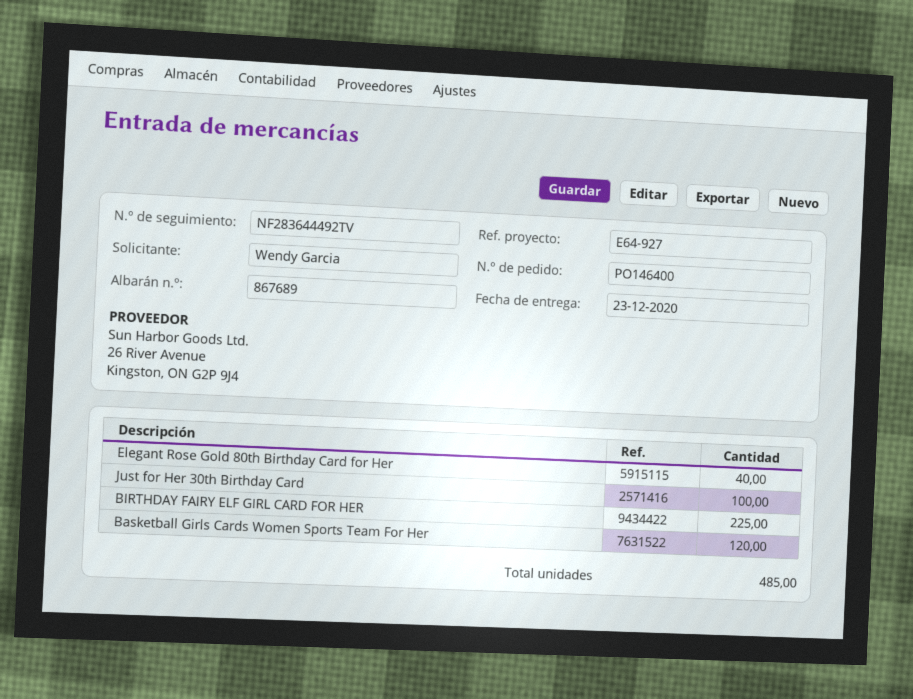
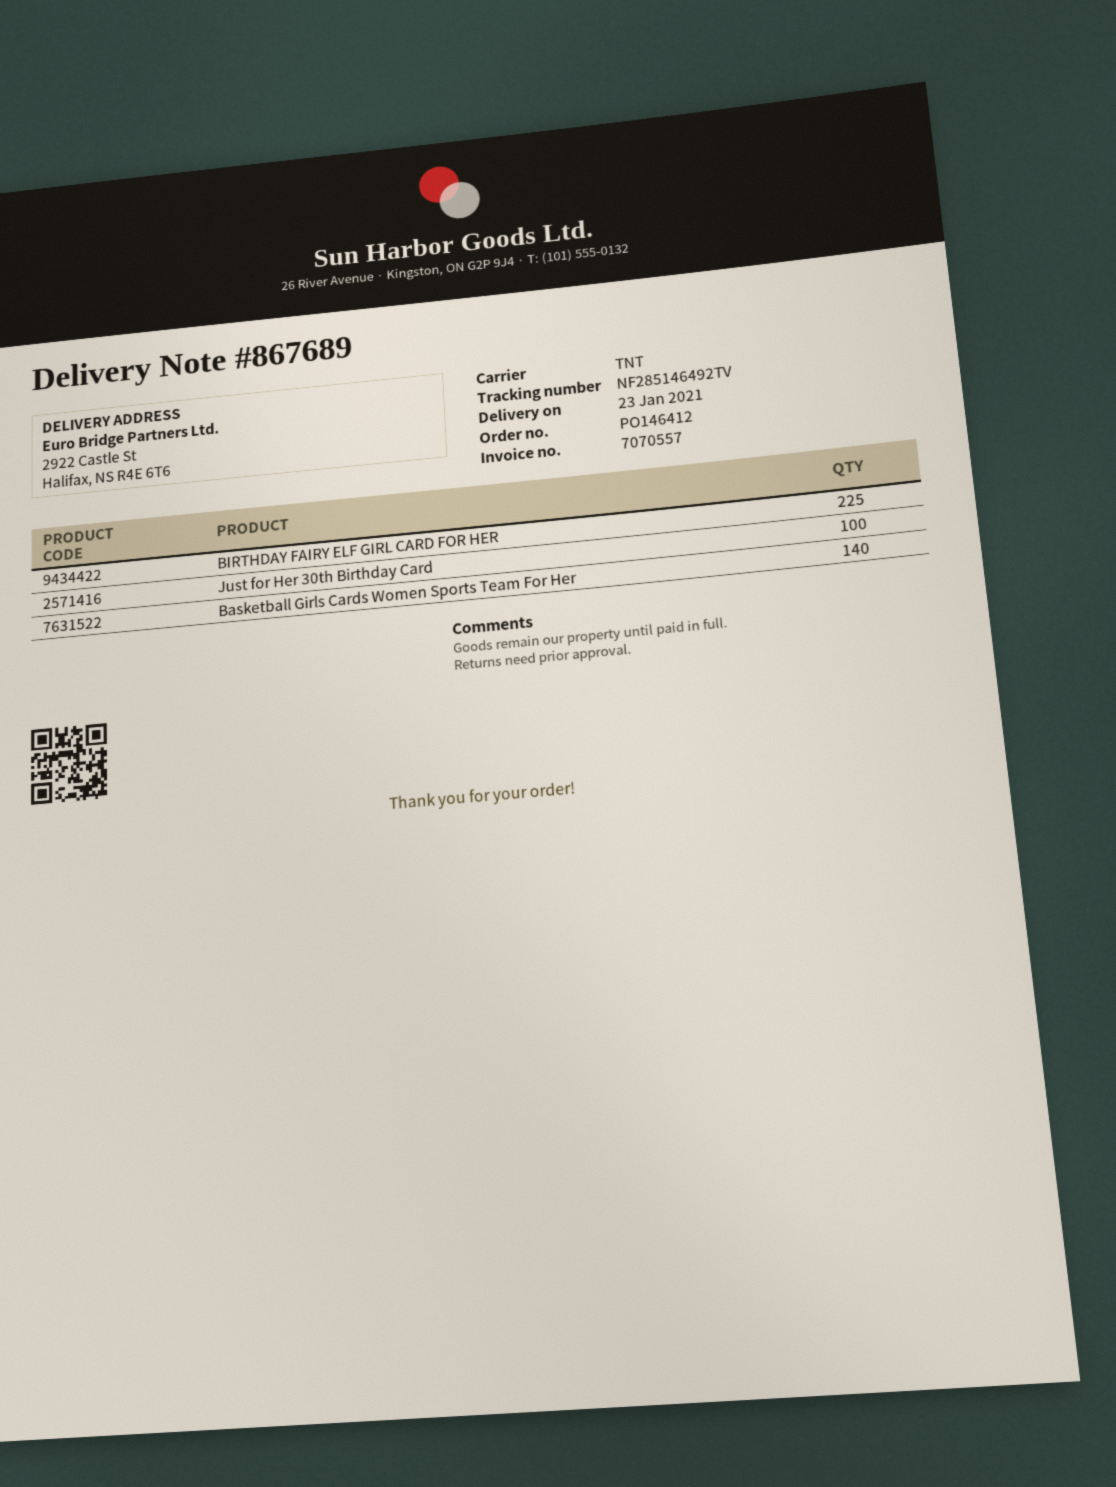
order number: PO146400 -> PO146412
delivery date: 2020-12-23 -> 2021-01-23
tracking number: NF283644492TV -> NF285146492TV
Elegant Rose Gold 80th Birthday Card for Her: 40 -> none
Basketball Girls Cards Women Sports Team For Her: 120 -> 140

